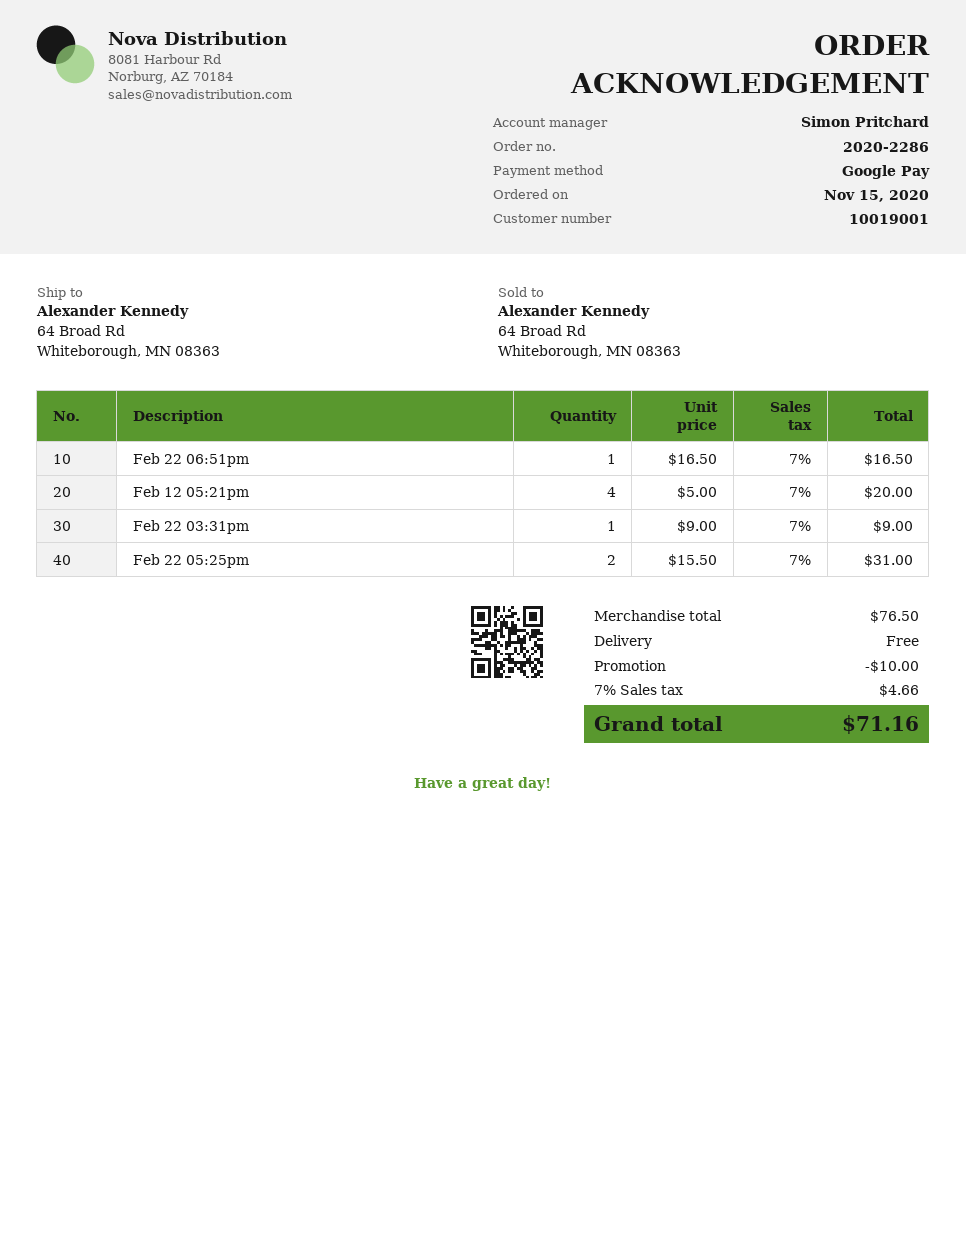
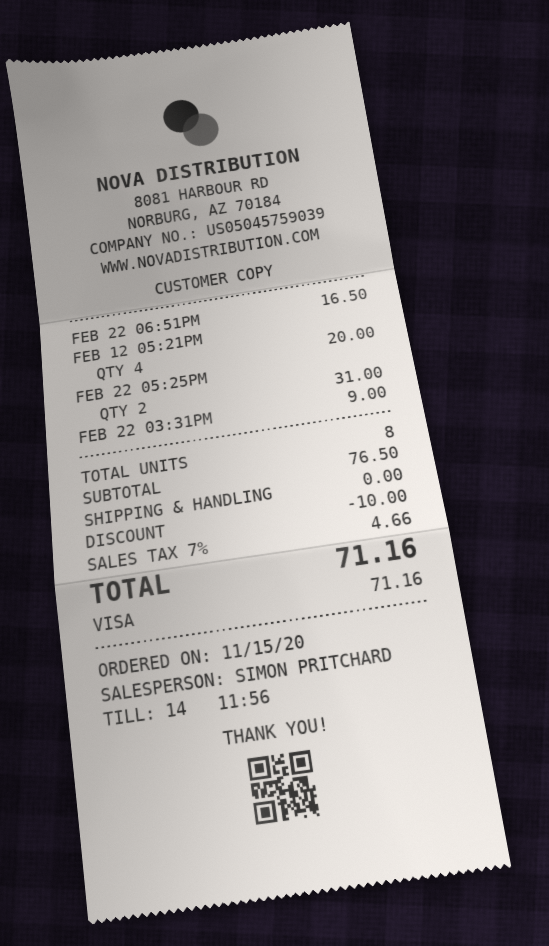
payment method: Google Pay -> Visa

